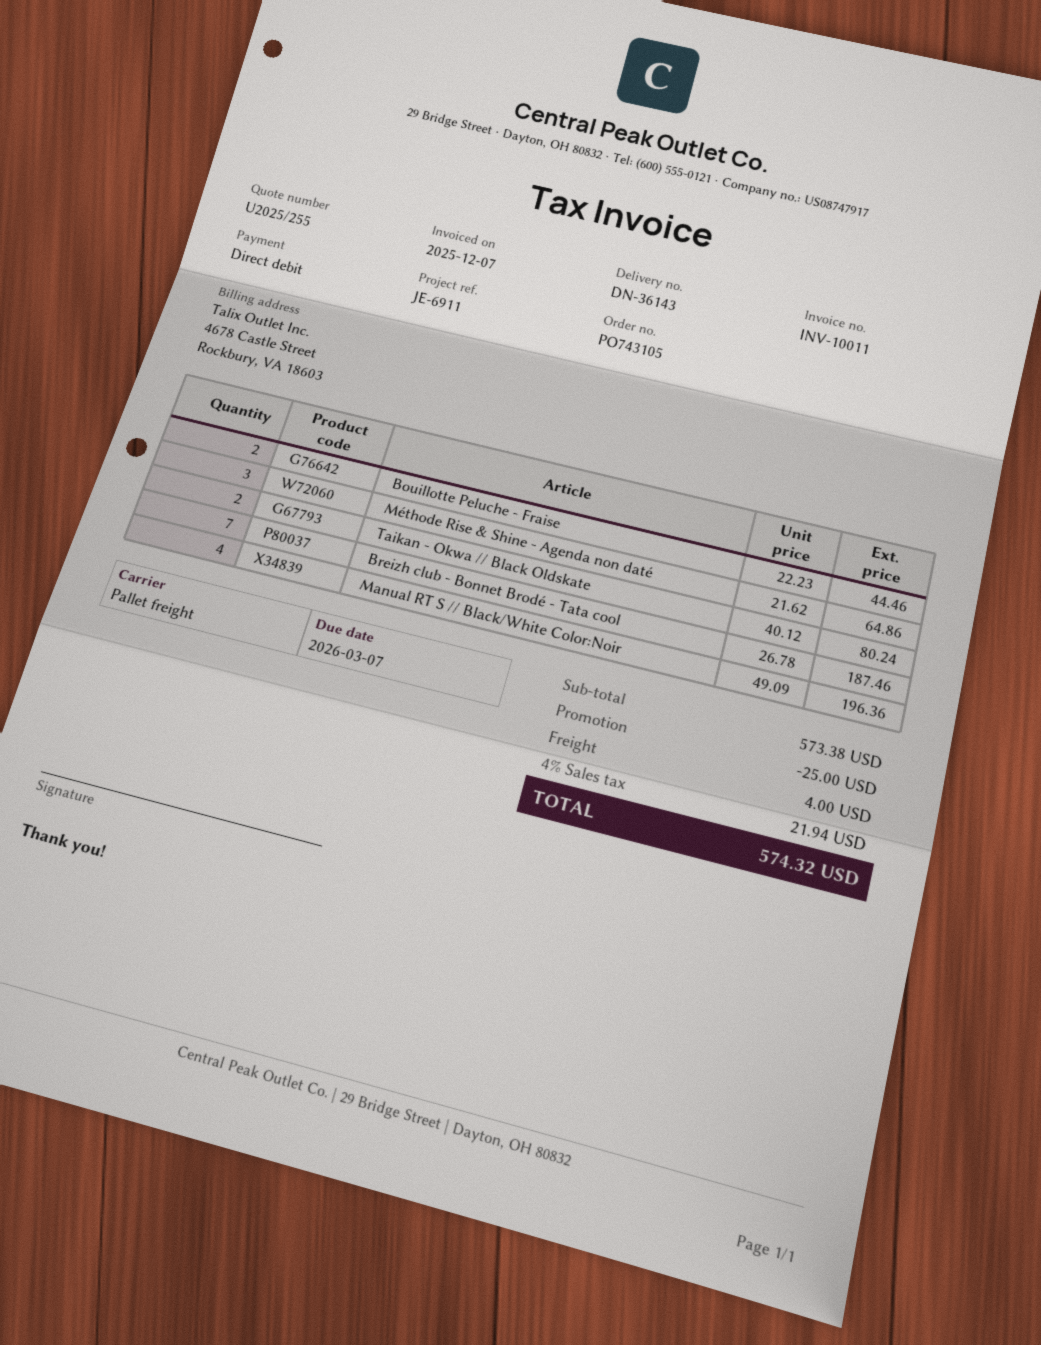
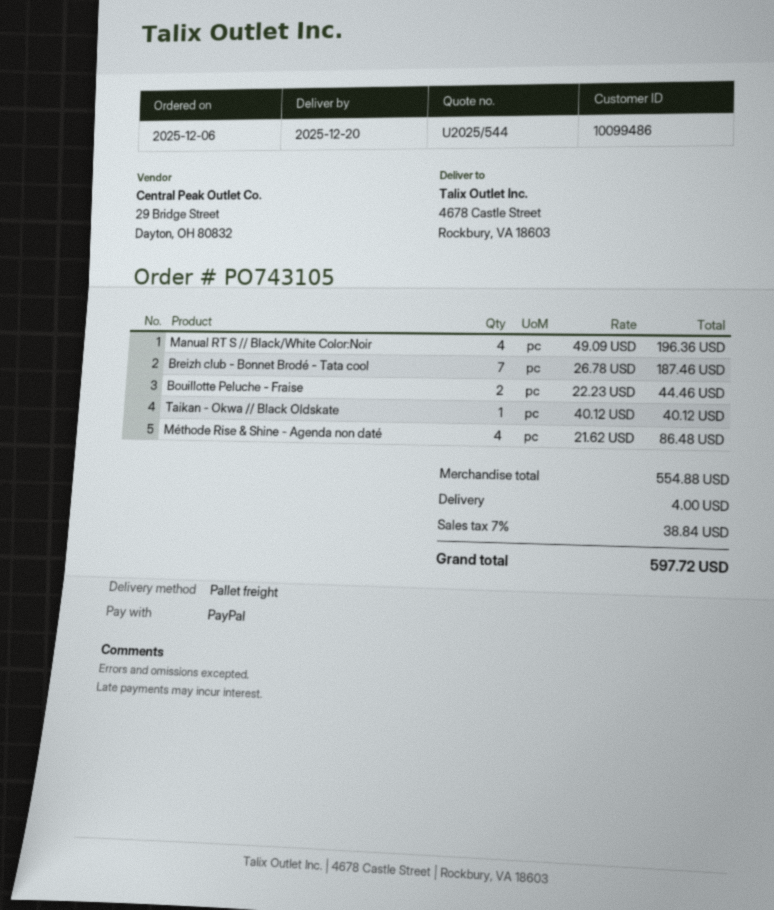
quote number: U2025/255 -> U2025/544
payment method: direct debit -> PayPal
Méthode Rise & Shine - Agenda non daté: 3 x 21.62 = 64.86 -> 4 x 21.62 = 86.48
Taikan - Okwa // Black Oldskate: 2 x 40.12 = 80.24 -> 1 x 40.12 = 40.12
subtotal: 573.38 -> 554.88
discount: 25.00 -> none
tax: 4% = 21.94 -> 7% = 38.84
total: 574.32 -> 597.72

